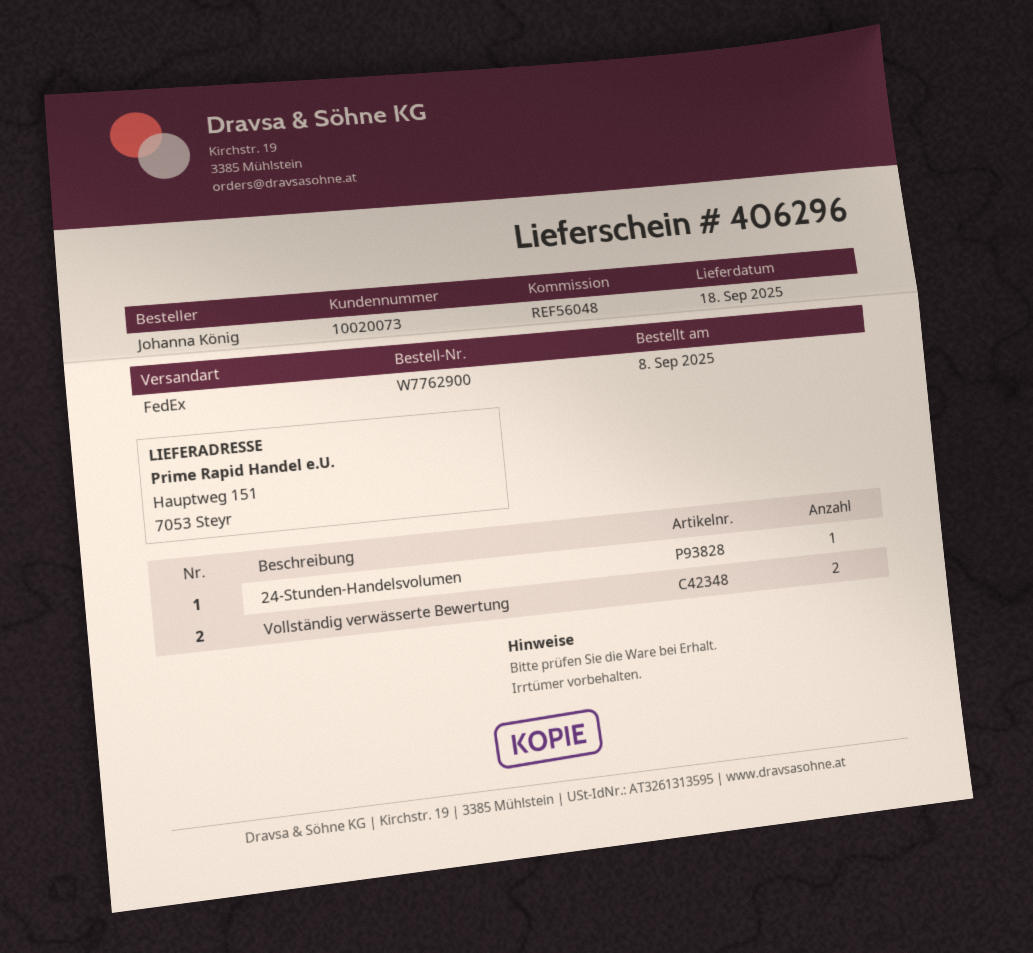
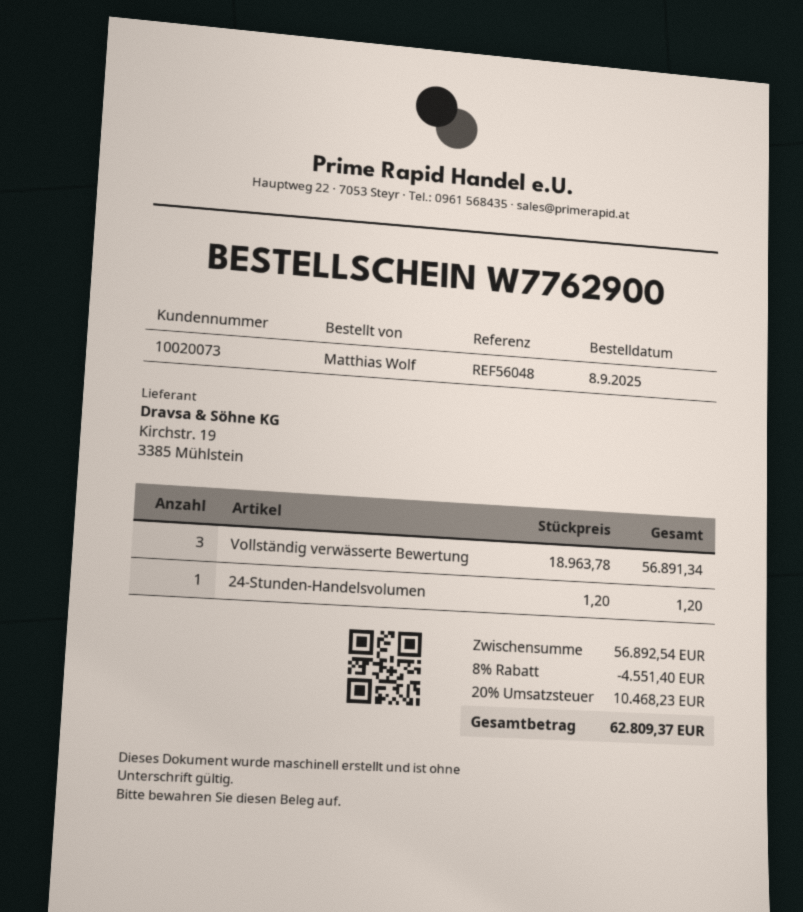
ordered by: Johanna König -> Matthias Wolf
Vollständig verwässerte Bewertung: 2 -> 3

